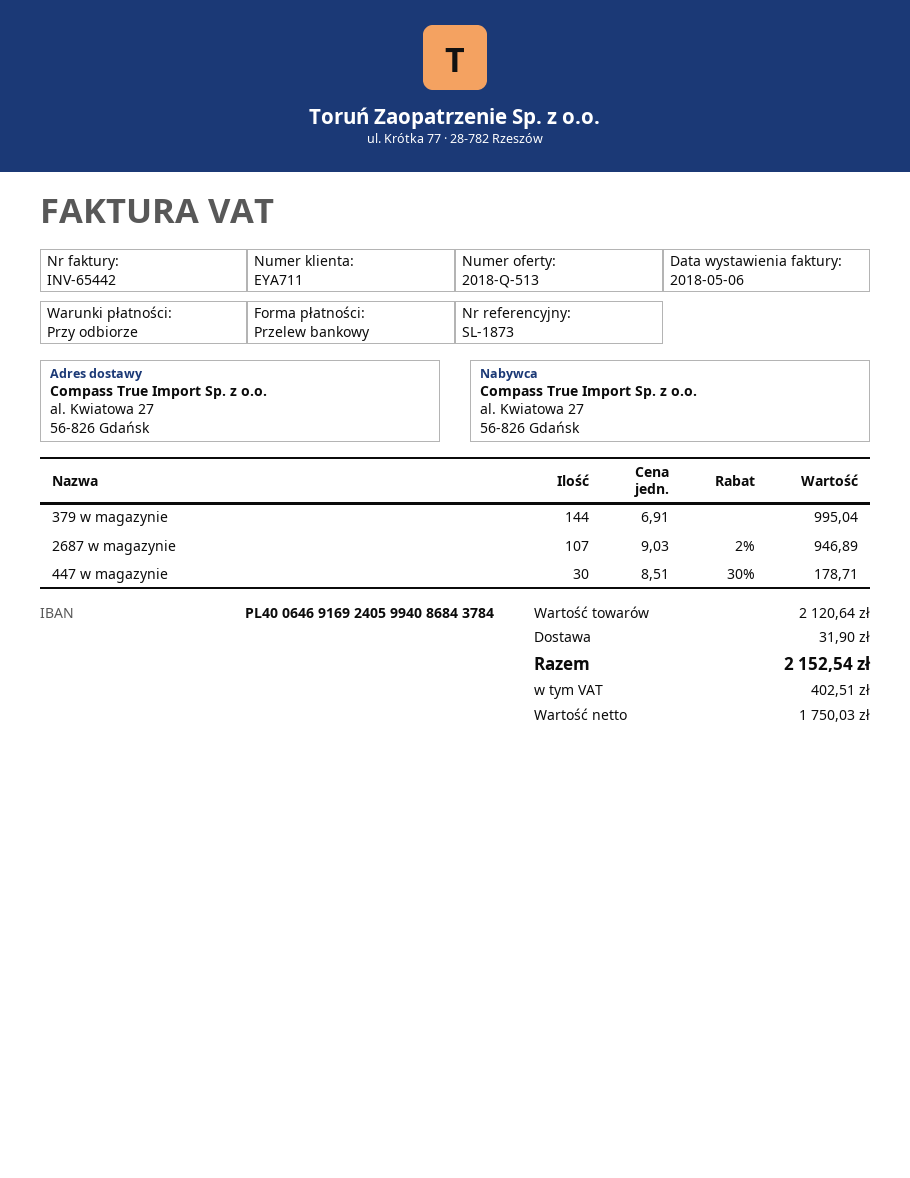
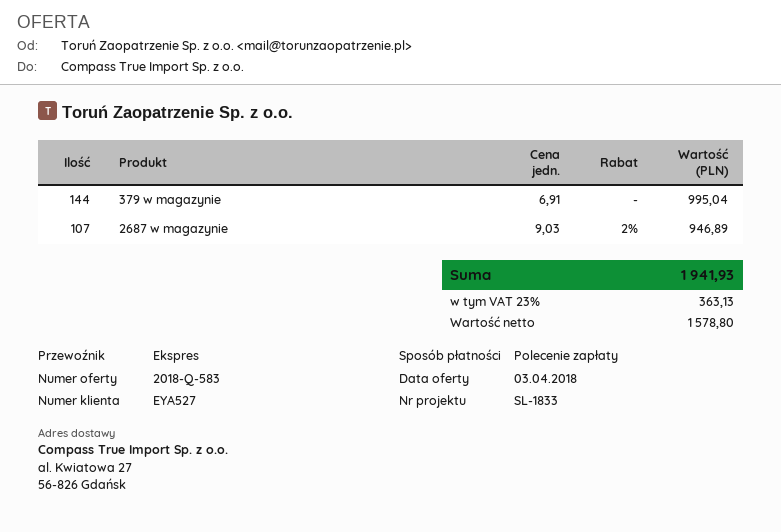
quote number: 2018-Q-513 -> 2018-Q-583
customer number: EYA711 -> EYA527
reference: SL-1873 -> SL-1833
payment method: bank transfer -> direct debit
447 w magazynie: 30 x 8.51 - 30% = 178.71 -> none
shipping: 31.90 -> none
net: 1750.03 -> 1578.80
tax: 402.51 -> 363.13
total: 2152.54 -> 1941.93

